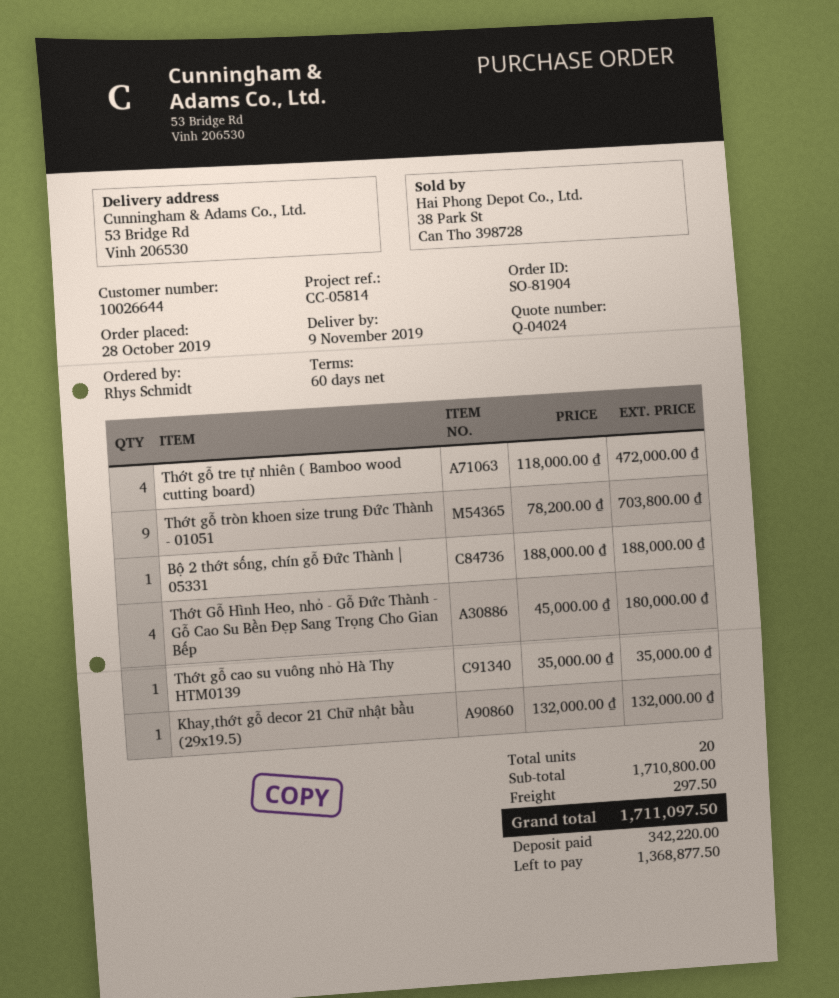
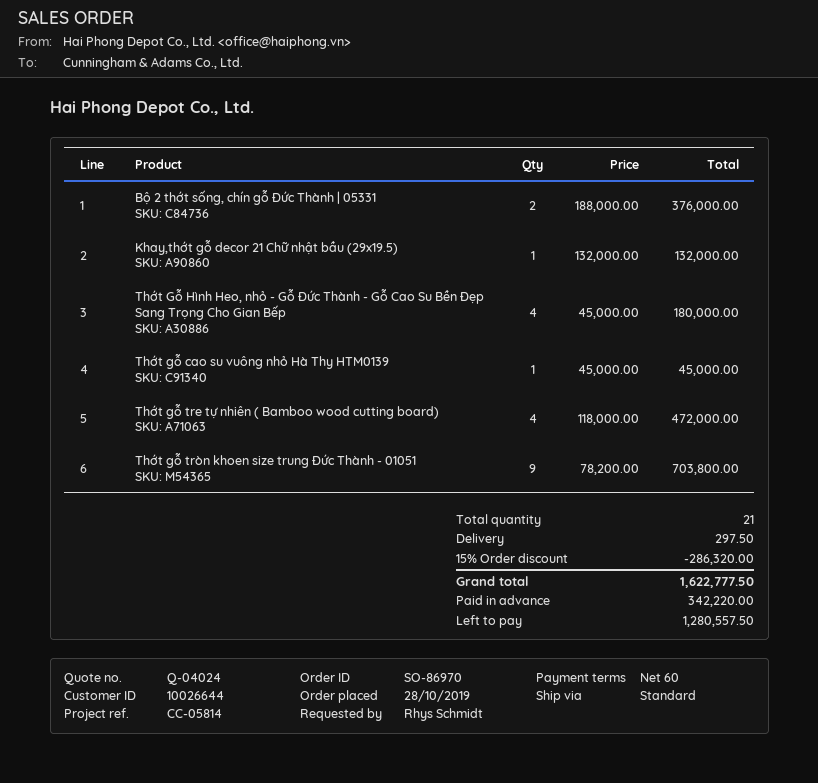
order number: SO-81904 -> SO-86970
Bộ 2 thớt sống, chín gỗ Đức Thành | 05331: 1 x 188000.00 = 188000.00 -> 2 x 188000.00 = 376000.00
Thớt gỗ cao su vuông nhỏ Hà Thy HTM0139: 1 x 35000.00 = 35000.00 -> 1 x 45000.00 = 45000.00
total quantity: 20 -> 21
discount: none -> 15% = 286320.00
total: 1711097.50 -> 1622777.50
balance: 1368877.50 -> 1280557.50

